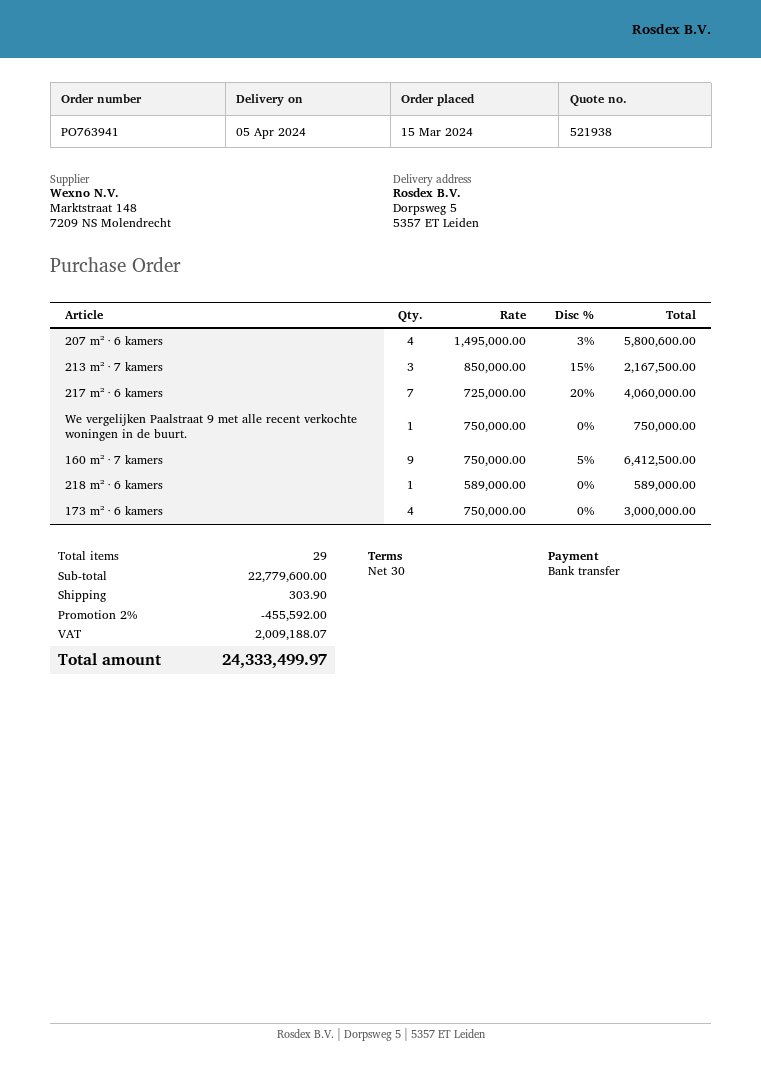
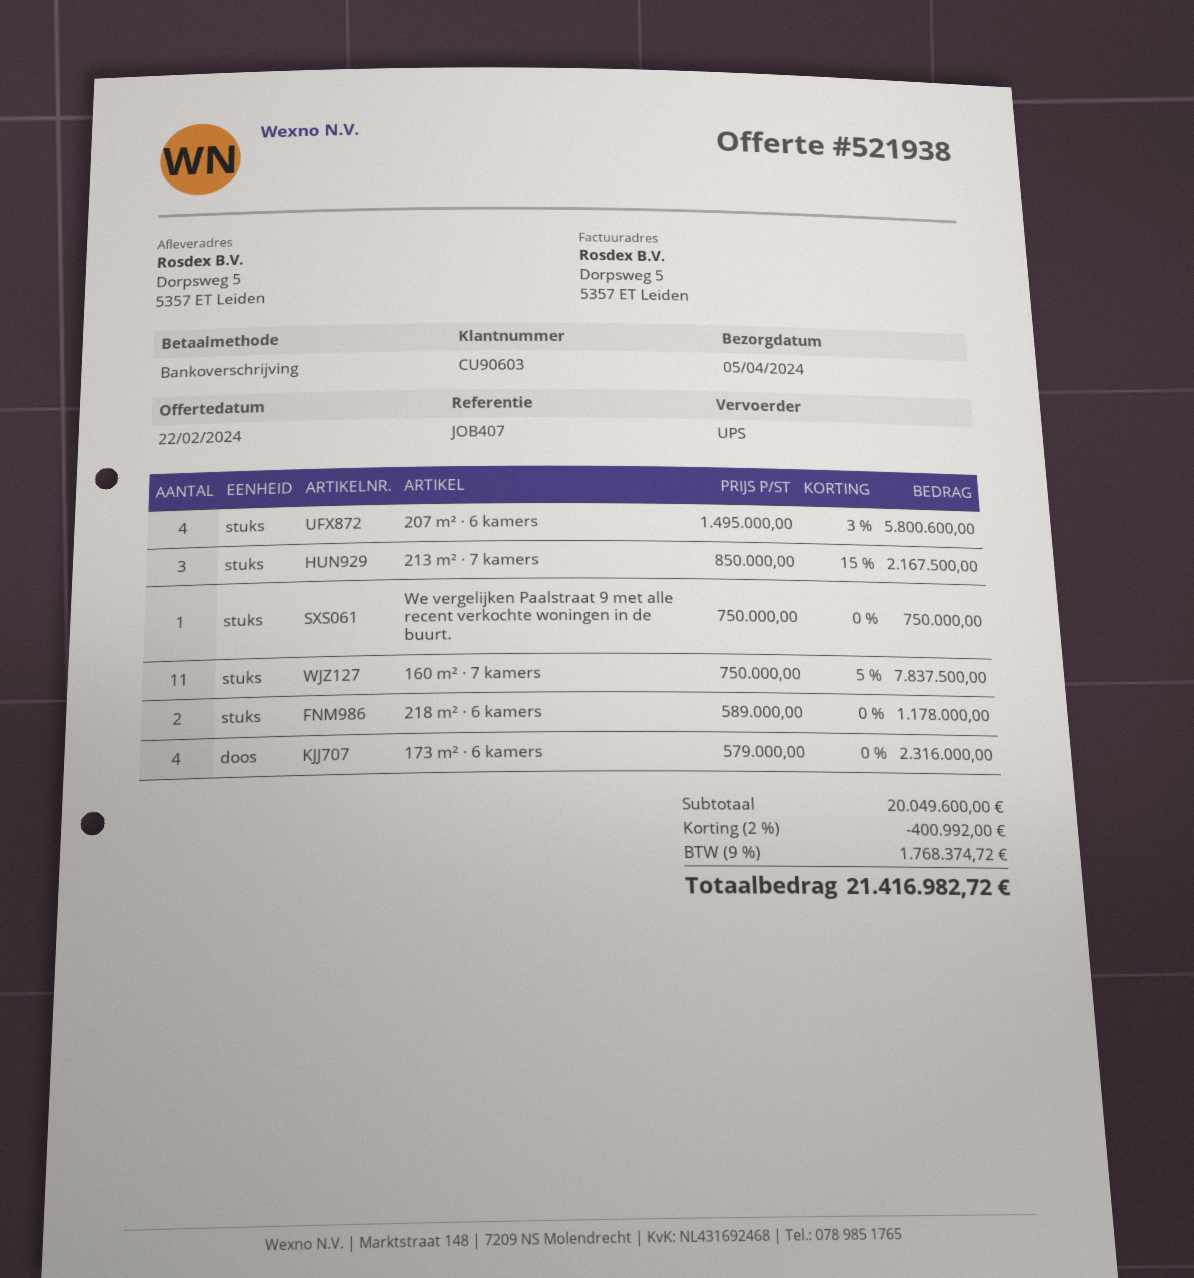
217 m² · 6 kamers: 7 x 725000.00 - 20% = 4060000.00 -> none
160 m² · 7 kamers: 9 x 750000.00 - 5% = 6412500.00 -> 11 x 750000.00 - 5% = 7837500.00
218 m² · 6 kamers: 1 x 589000.00 = 589000.00 -> 2 x 589000.00 = 1178000.00
173 m² · 6 kamers: 4 x 750000.00 = 3000000.00 -> 4 x 579000.00 = 2316000.00
subtotal: 22779600.00 -> 20049600.00
discount: 2% = 455592.00 -> 2% = 400992.00
shipping: 303.90 -> none
tax: 2009188.07 -> 1768374.72
total: 24333499.97 -> 21416982.72

